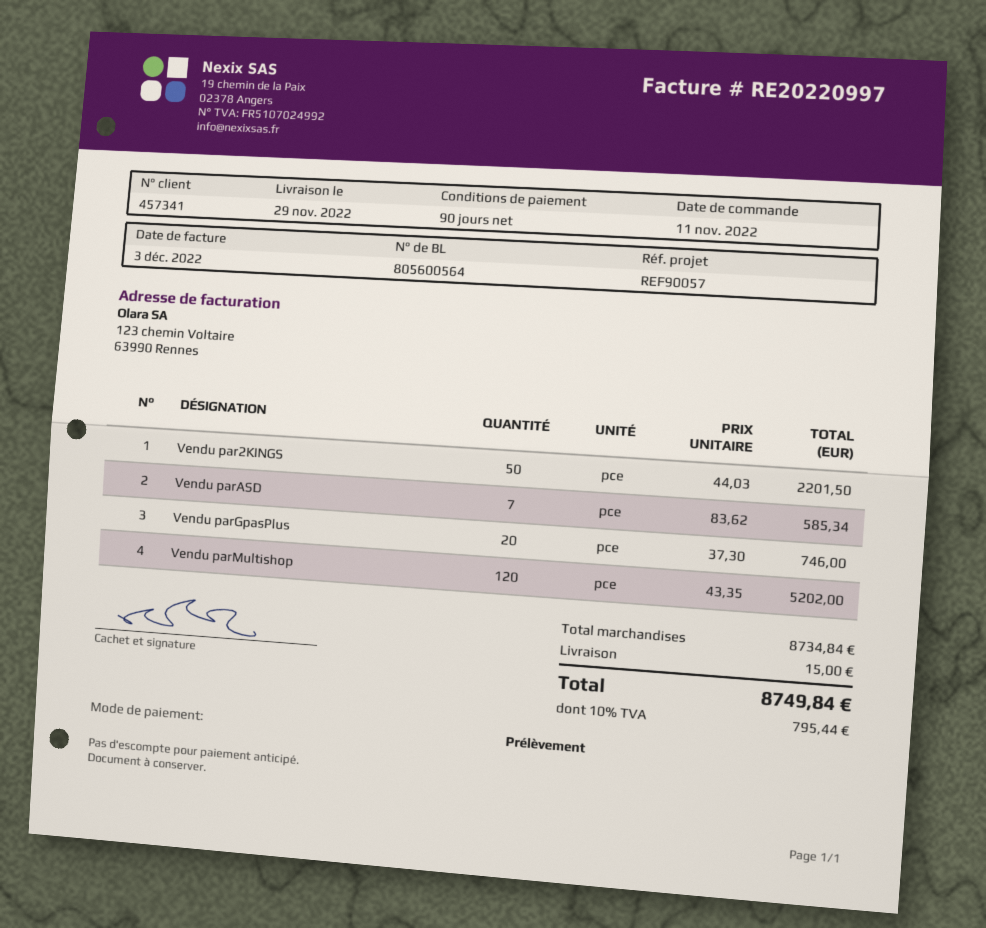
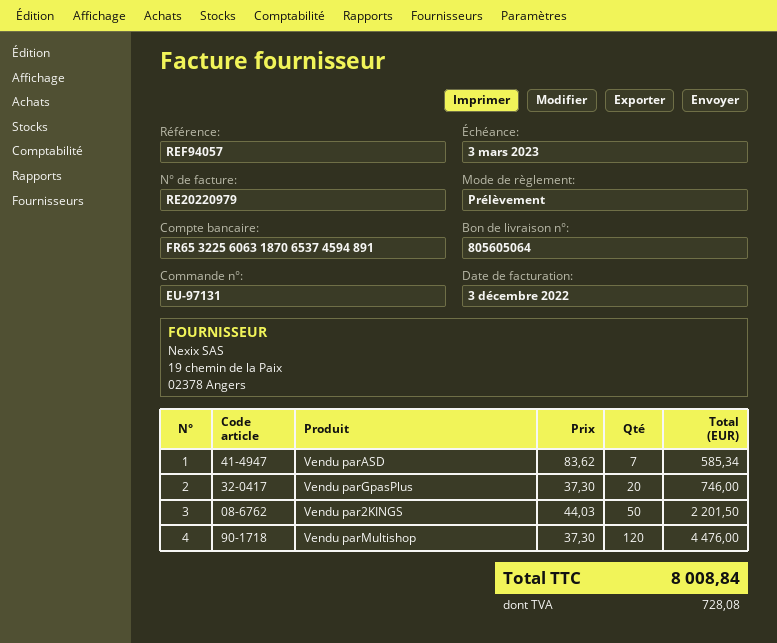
delivery note number: 805600564 -> 805605064
invoice number: RE20220997 -> RE20220979
reference: REF90057 -> REF94057
Vendu parMultishop: 120 x 43.35 = 5202.00 -> 120 x 37.30 = 4476.00
shipping: 15.00 -> none
tax: 795.44 -> 728.08
total: 8749.84 -> 8008.84

